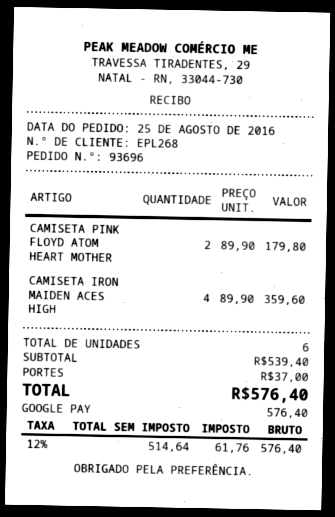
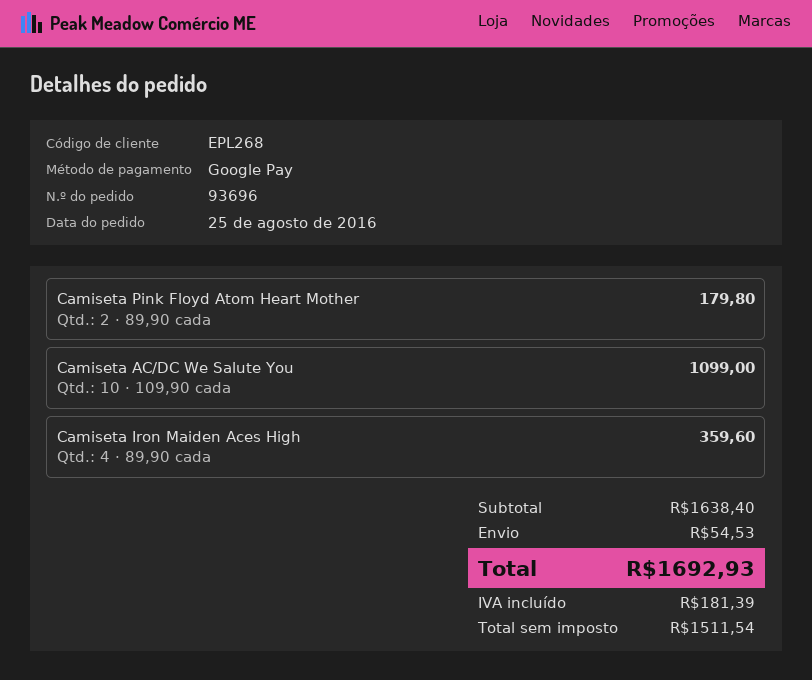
Camiseta AC/DC We Salute You: none -> 10 x 109.90 = 1099.00
subtotal: 539.40 -> 1638.40
shipping: 37.00 -> 54.53
net: 514.64 -> 1511.54
tax: 61.76 -> 181.39
total: 576.40 -> 1692.93

